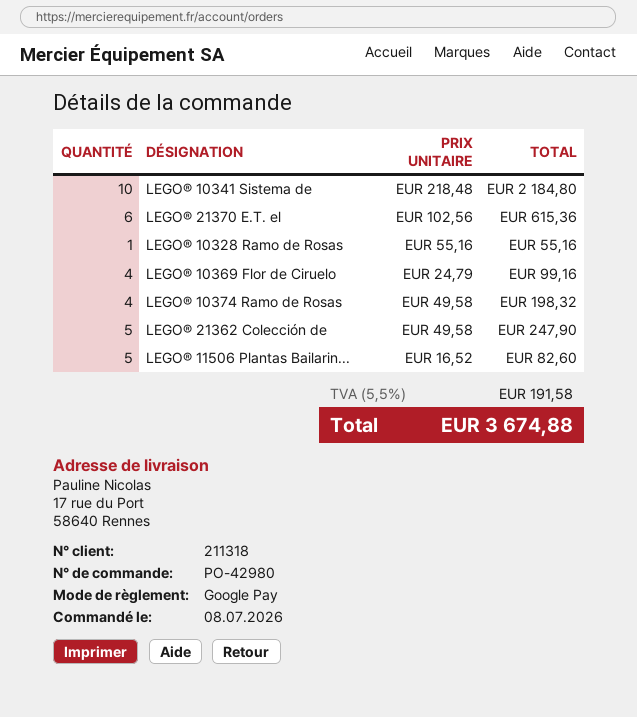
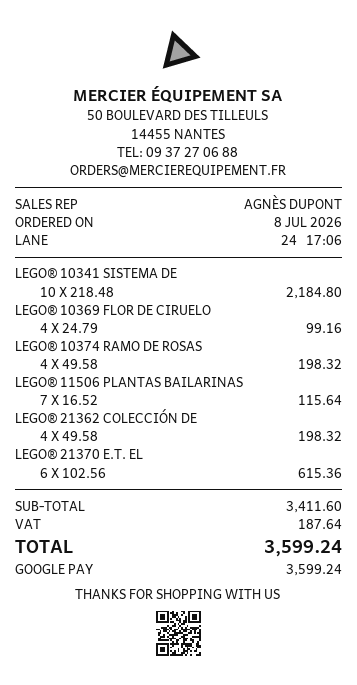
LEGO® 10328 Ramo de Rosas: 1 x 55.16 = 55.16 -> none
LEGO® 21362 Colección de: 5 x 49.58 = 247.90 -> 4 x 49.58 = 198.32
LEGO® 11506 Plantas Bailarin...: 5 x 16.52 = 82.60 -> 7 x 16.52 = 115.64
tax: 191.58 -> 187.64
total: 3674.88 -> 3599.24

